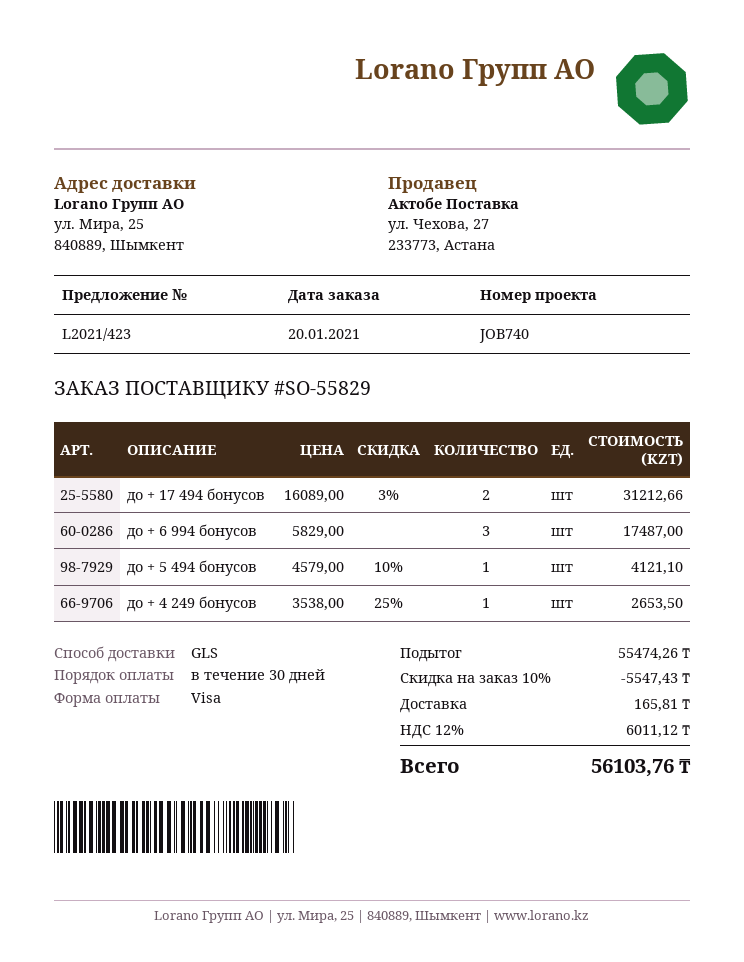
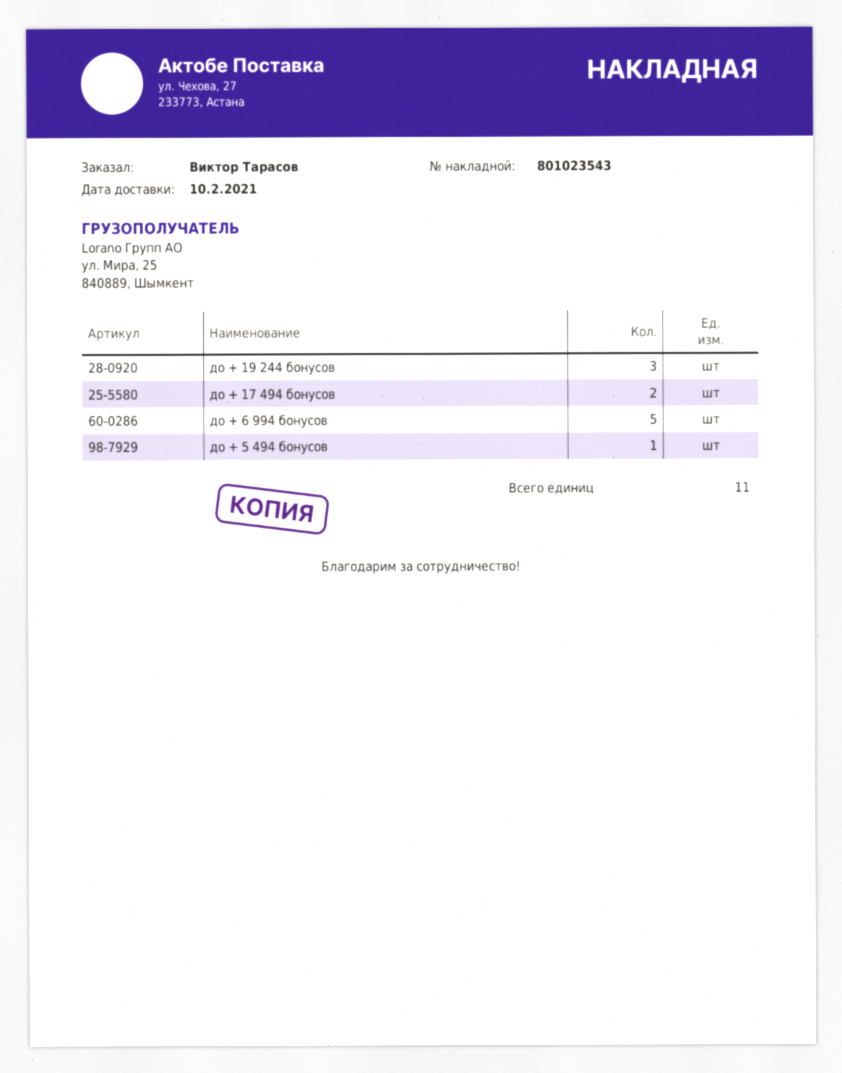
до + 6 994 бонусов: 3 -> 5
до + 4 249 бонусов: 1 -> none
до + 19 244 бонусов: none -> 3

